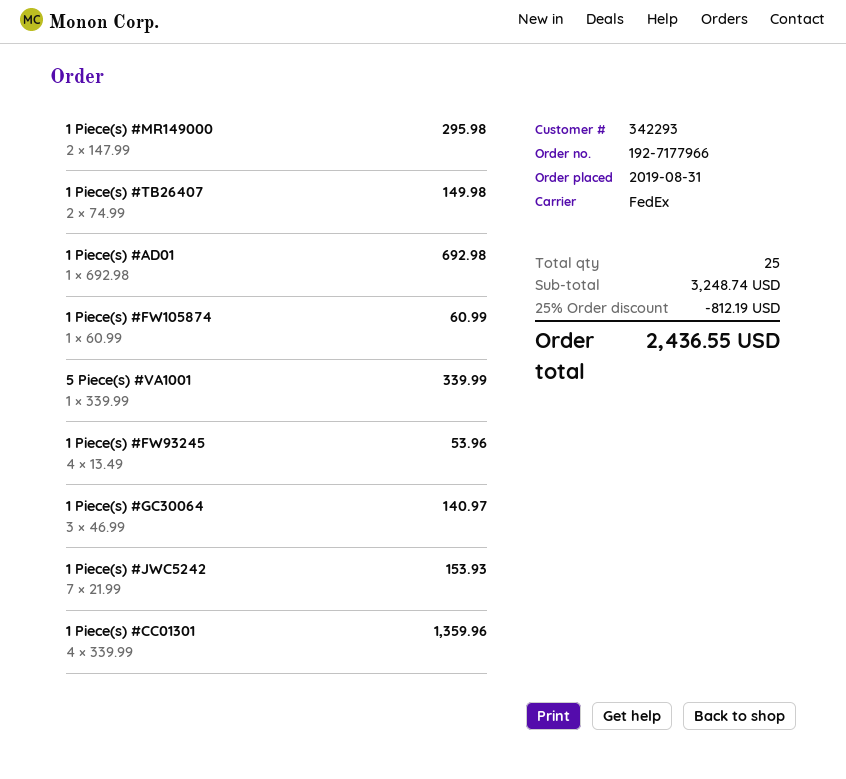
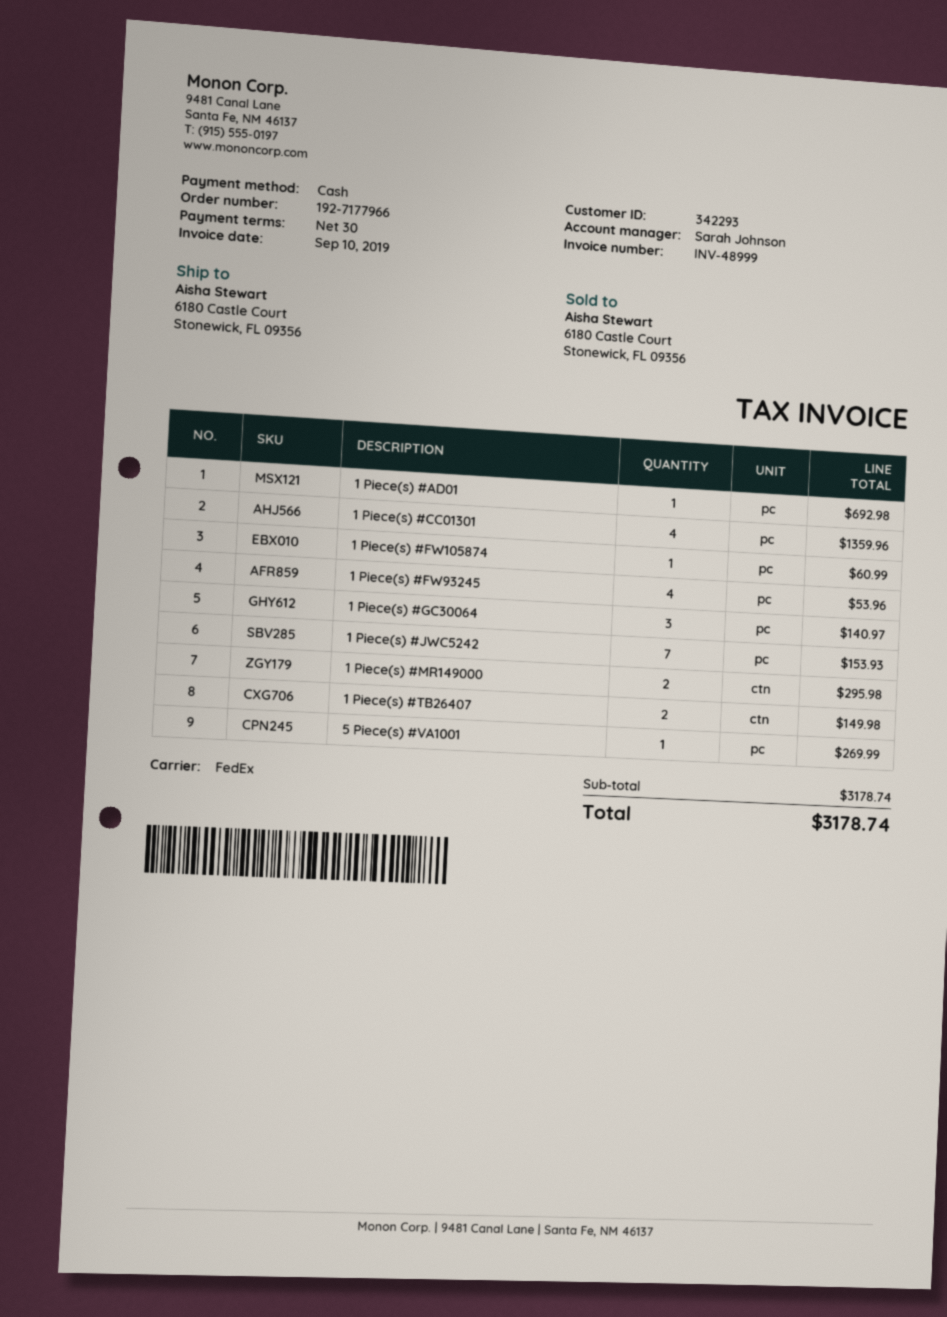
5 Piece(s) #VA1001: 1 for 339.99 -> 1 for 269.99
subtotal: 3248.74 -> 3178.74
discount: 25% = 812.19 -> none
total: 2436.55 -> 3178.74

